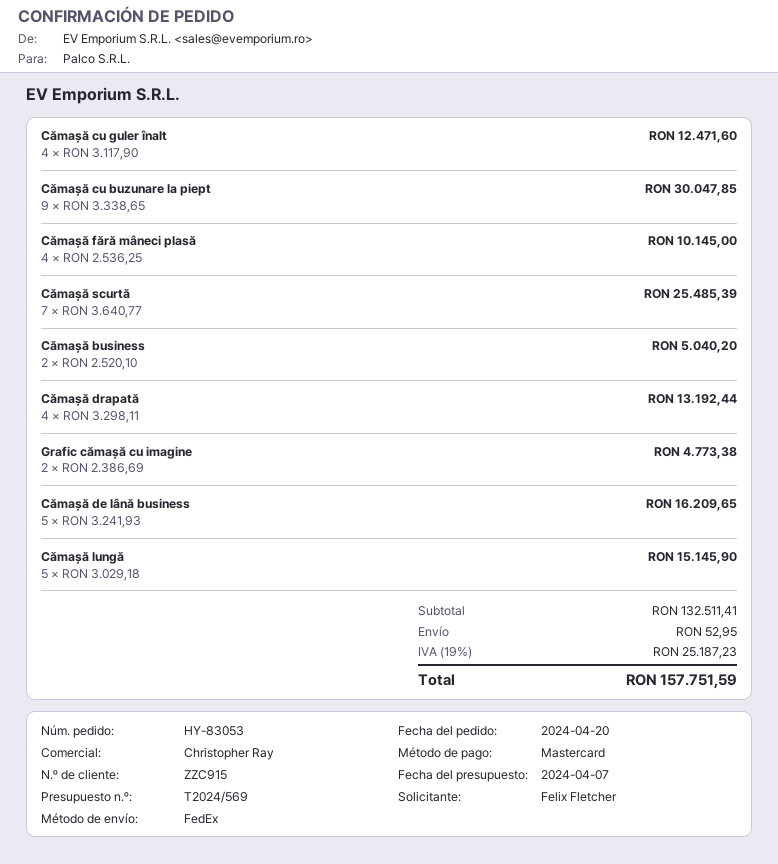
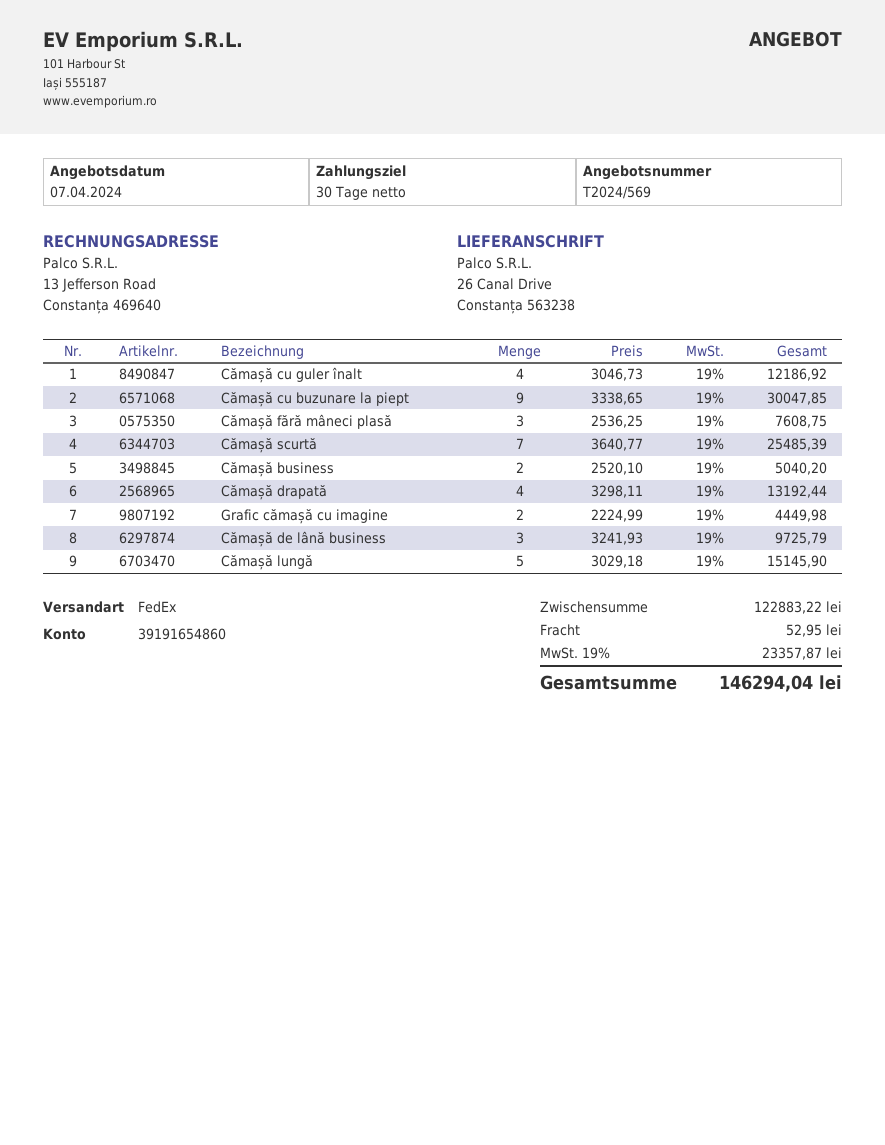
Cămașă cu guler înalt: 4 x 3117.90 = 12471.60 -> 4 x 3046.73 = 12186.92
Cămașă fără mâneci plasă: 4 x 2536.25 = 10145.00 -> 3 x 2536.25 = 7608.75
Grafic cămașă cu imagine: 2 x 2386.69 = 4773.38 -> 2 x 2224.99 = 4449.98
Cămașă de lână business: 5 x 3241.93 = 16209.65 -> 3 x 3241.93 = 9725.79
subtotal: 132511.41 -> 122883.22
tax: 19% = 25187.23 -> 19% = 23357.87
total: 157751.59 -> 146294.04

